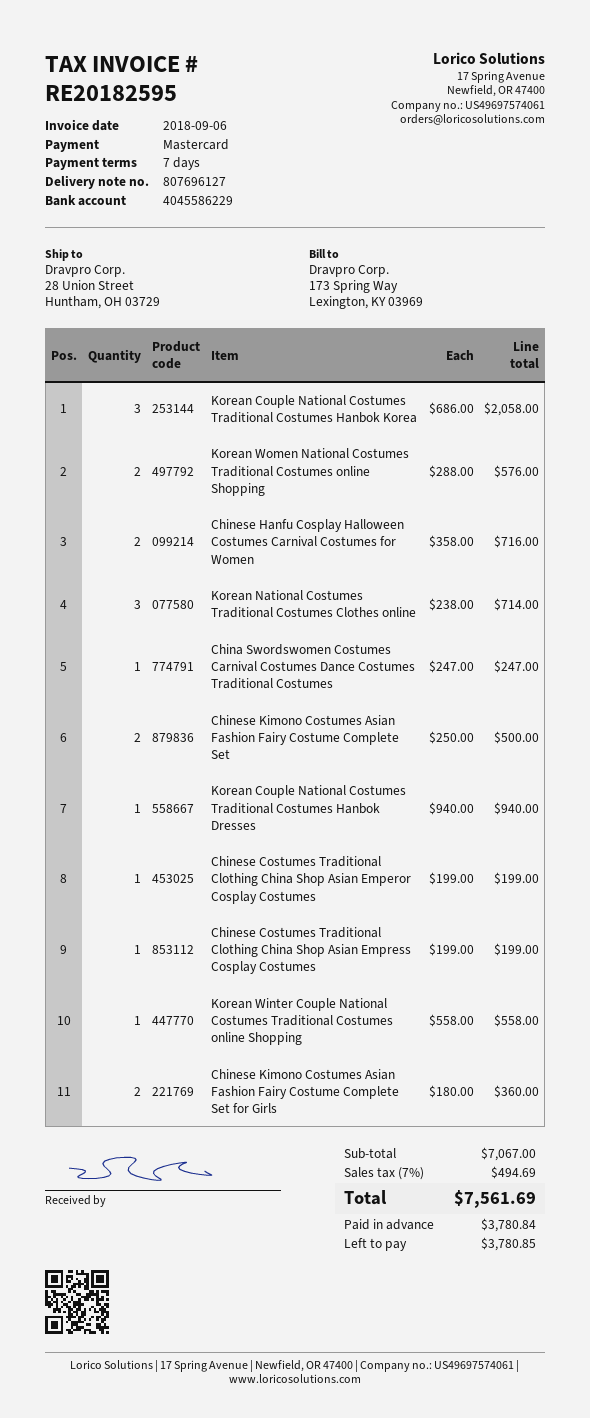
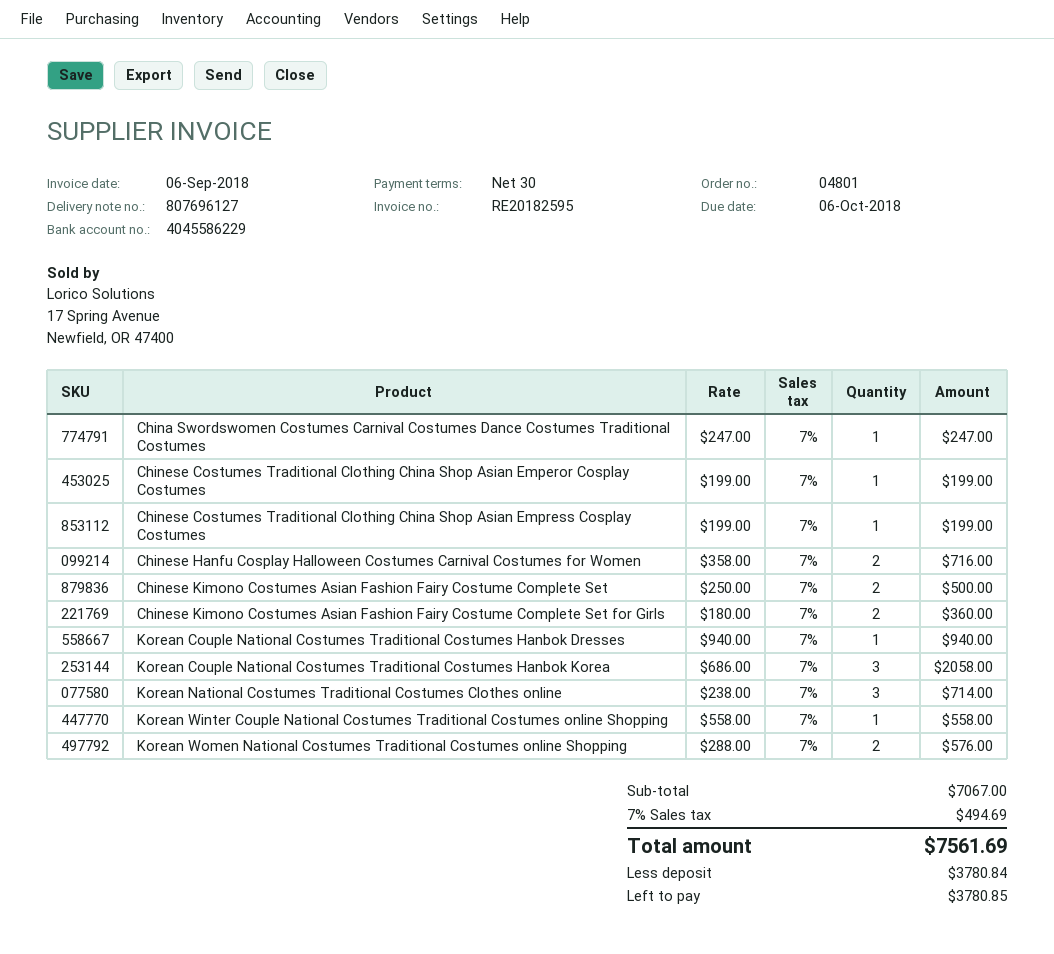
payment terms: 7 days -> 30 days

